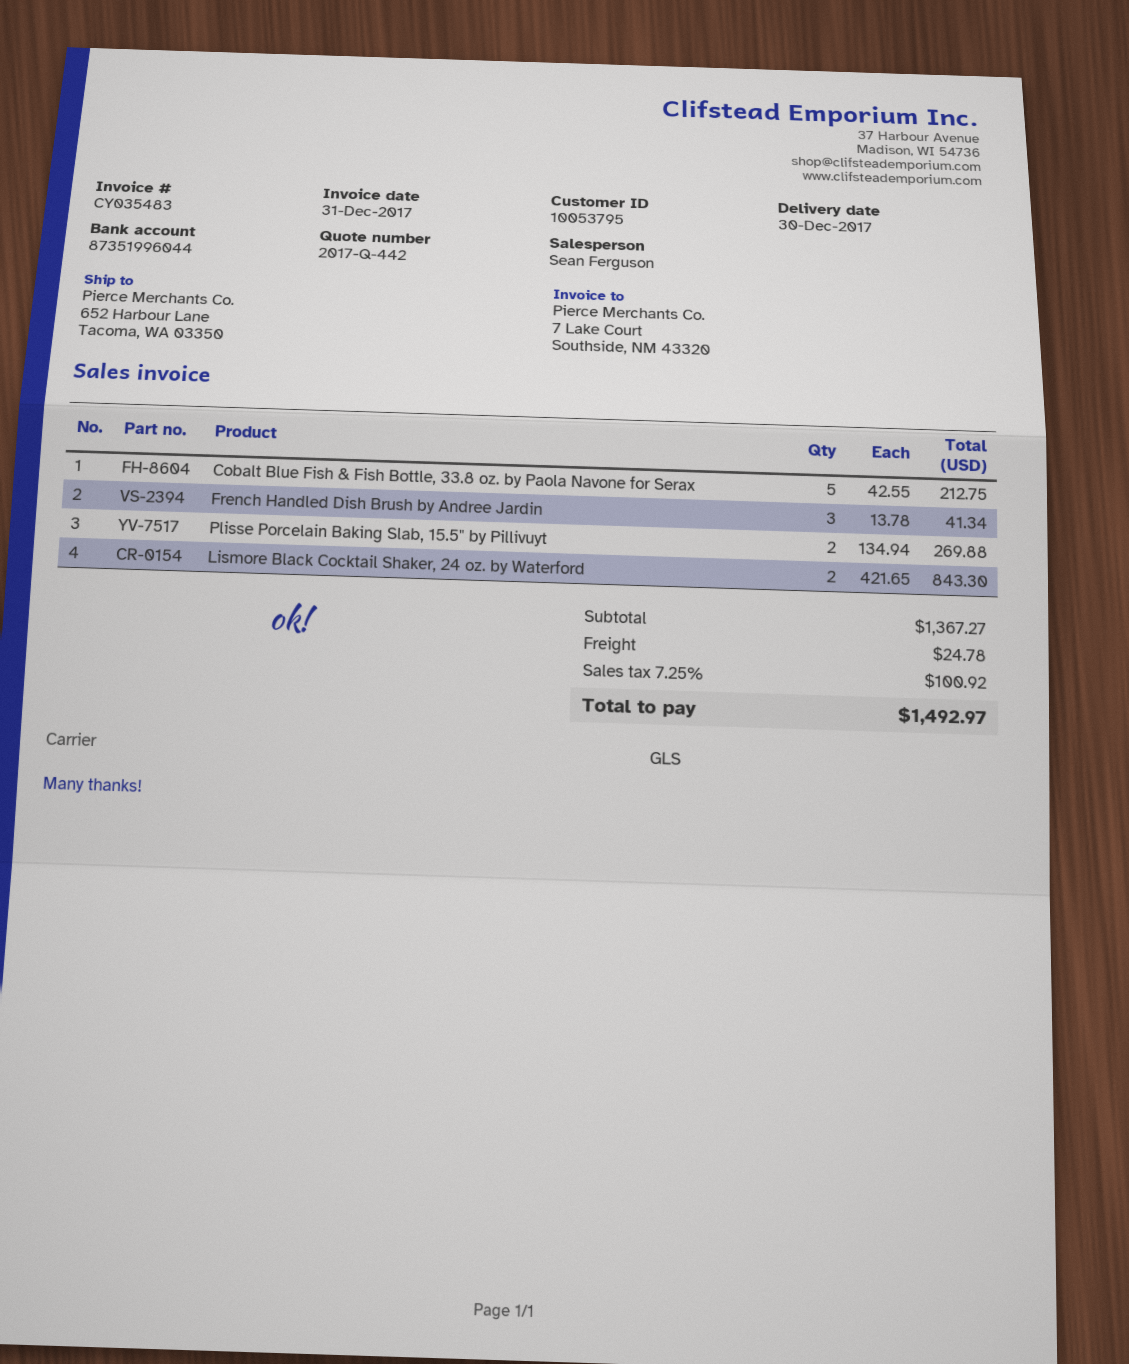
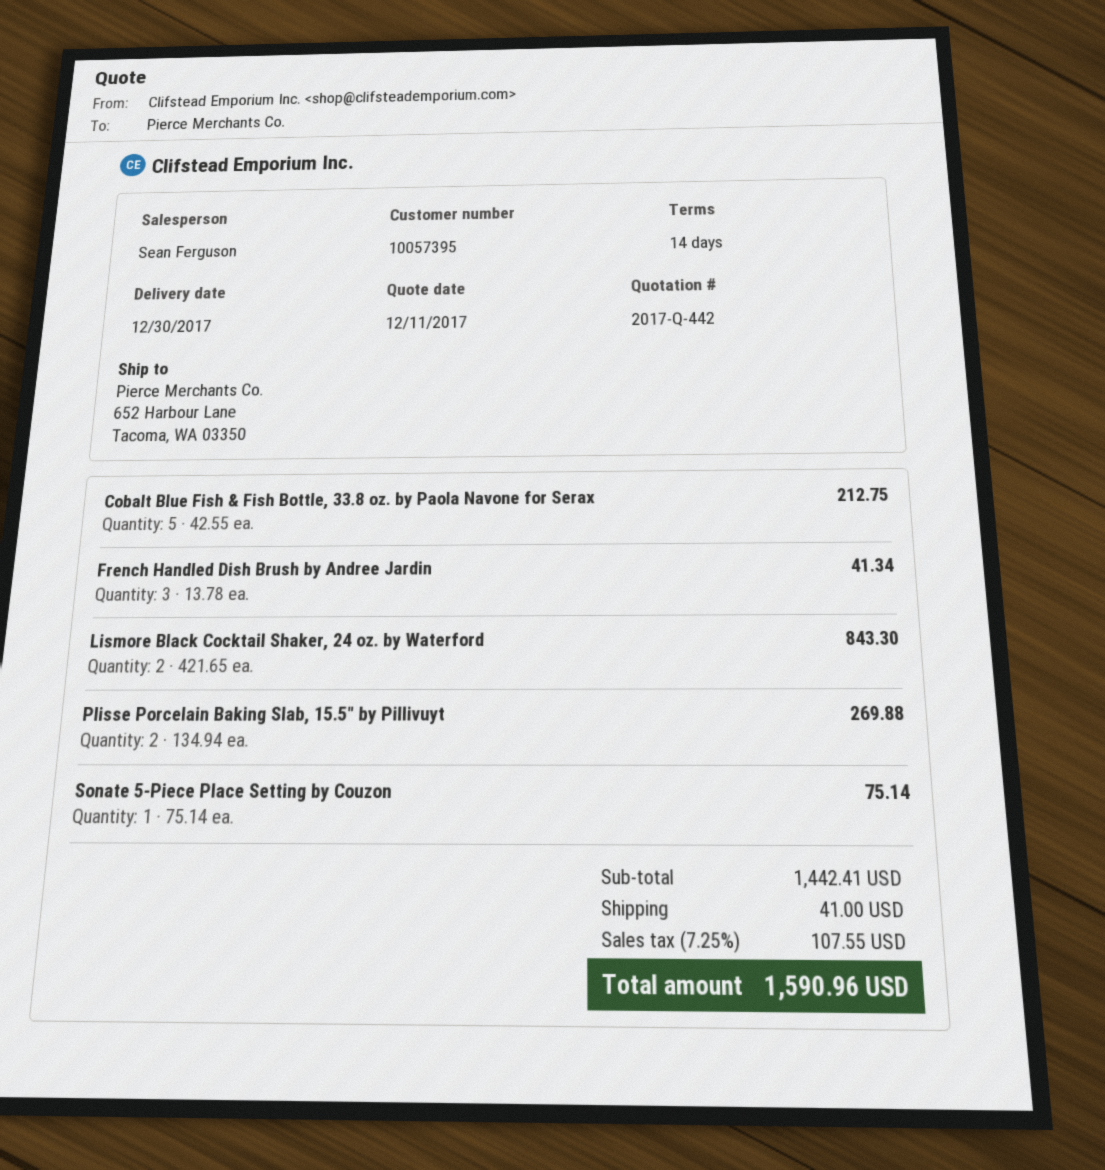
customer number: 10053795 -> 10057395
Sonate 5-Piece Place Setting by Couzon: none -> 1 x 75.14 = 75.14
subtotal: 1367.27 -> 1442.41
shipping: 24.78 -> 41.00
tax: 7.25% = 100.92 -> 7.25% = 107.55
total: 1492.97 -> 1590.96

